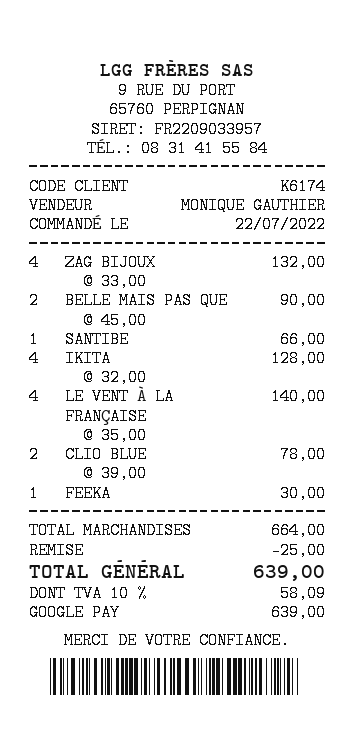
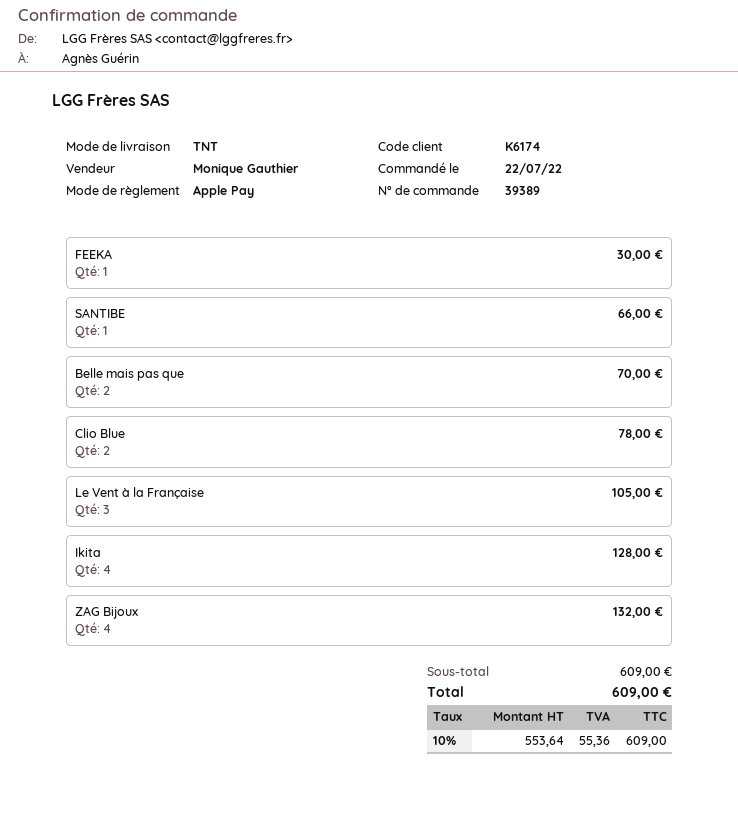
payment method: Google Pay -> Apple Pay
BELLE MAIS PAS QUE: 2 for 90.00 -> 2 for 70.00
LE VENT À LA FRANÇAISE: 4 for 140.00 -> 3 for 105.00
subtotal: 664.00 -> 609.00
discount: 25.00 -> none
tax: 10% = 58.09 -> 10% = 55.36
total: 639.00 -> 609.00

